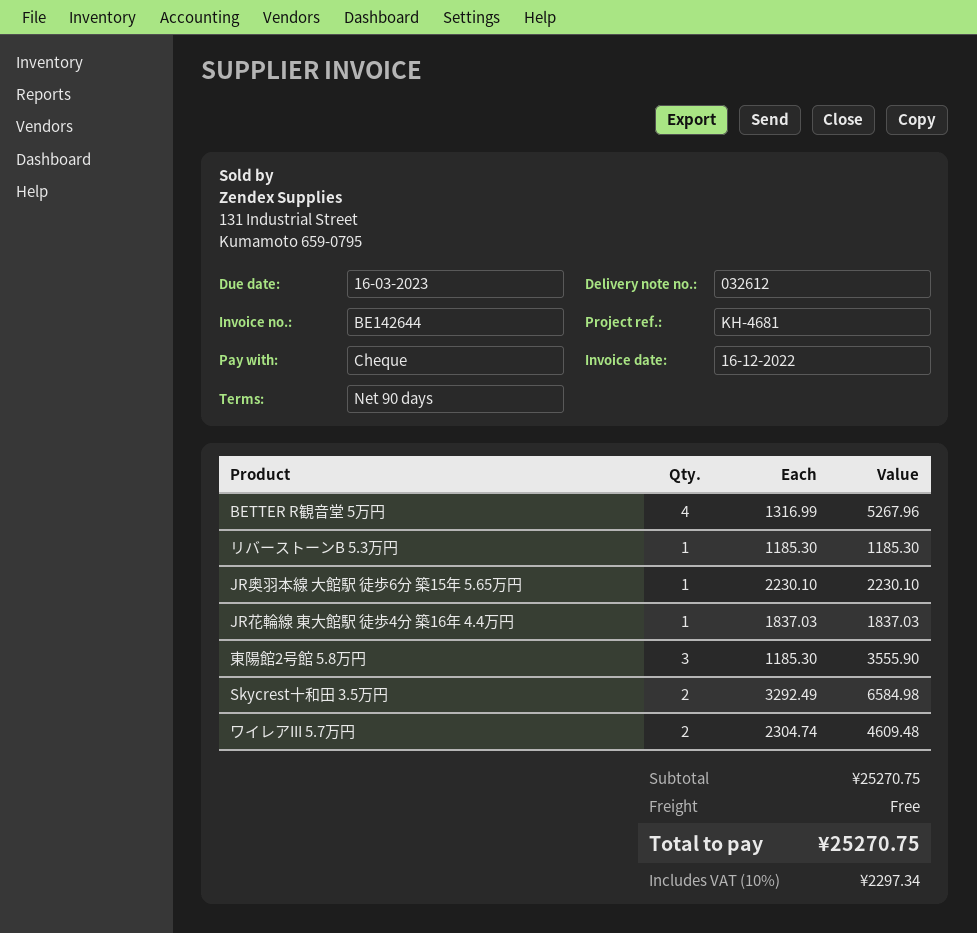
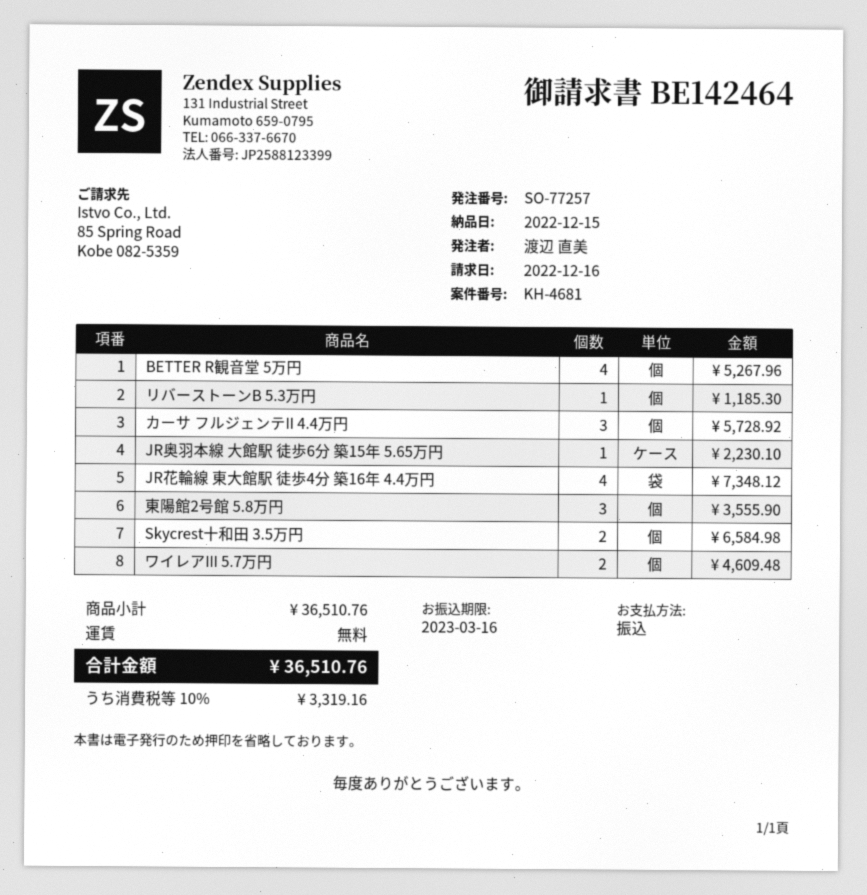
invoice number: BE142644 -> BE142464
payment method: cheque -> bank transfer
JR花輪線 東大館駅 徒歩4分 築16年 4.4万円: 1 for 1837.03 -> 4 for 7348.12
カーサ フルジェンテII 4.4万円: none -> 3 for 5728.92
subtotal: 25270.75 -> 36510.76
tax: 10% = 2297.34 -> 10% = 3319.16
total: 25270.75 -> 36510.76

